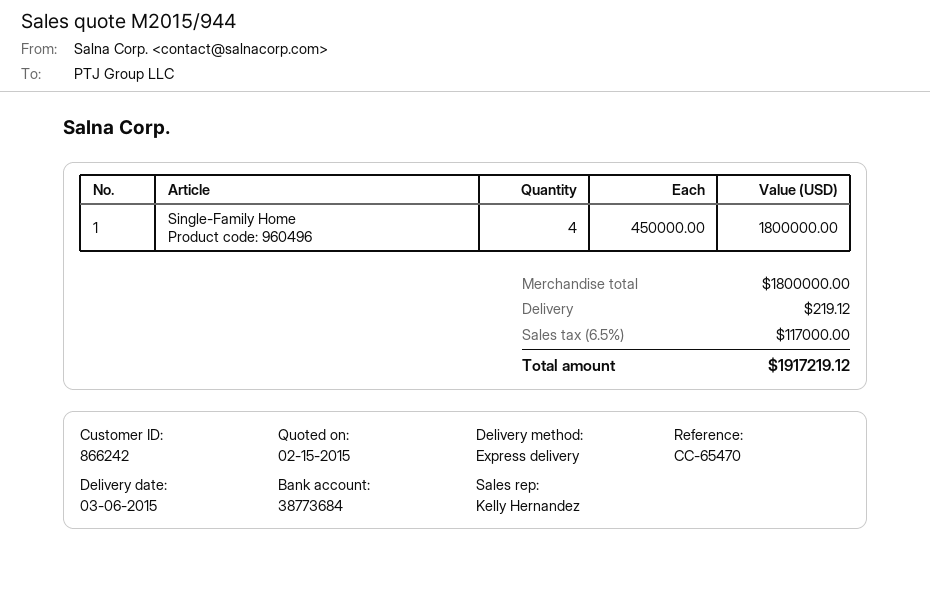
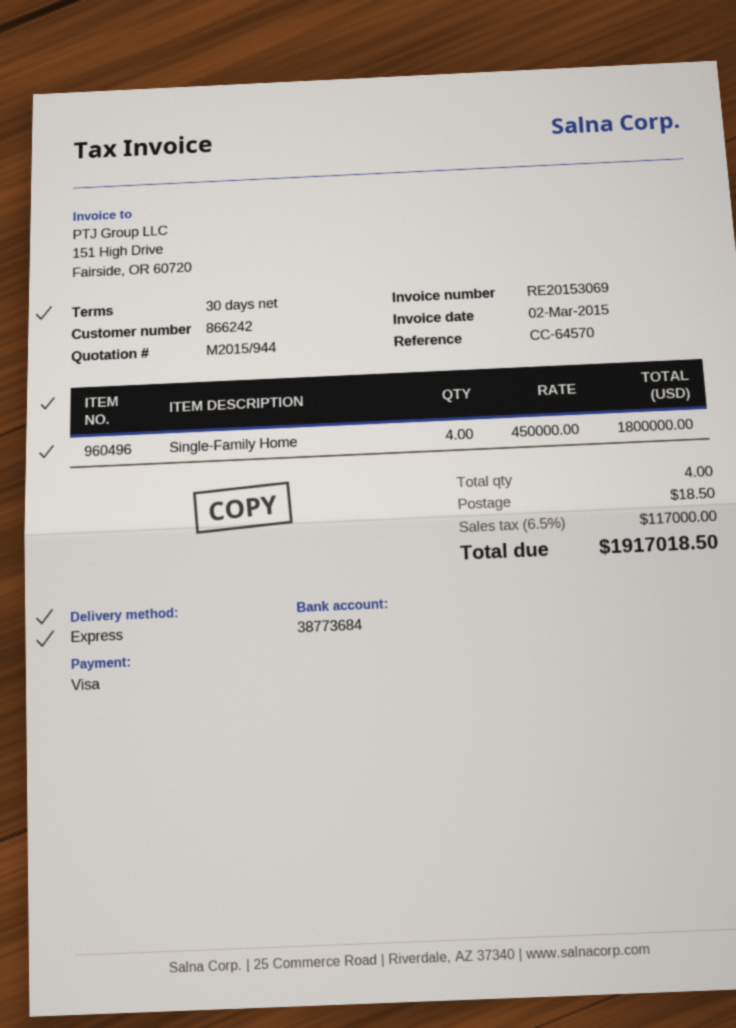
reference: CC-65470 -> CC-64570
shipping: 219.12 -> 18.50
total: 1917219.12 -> 1917018.50

